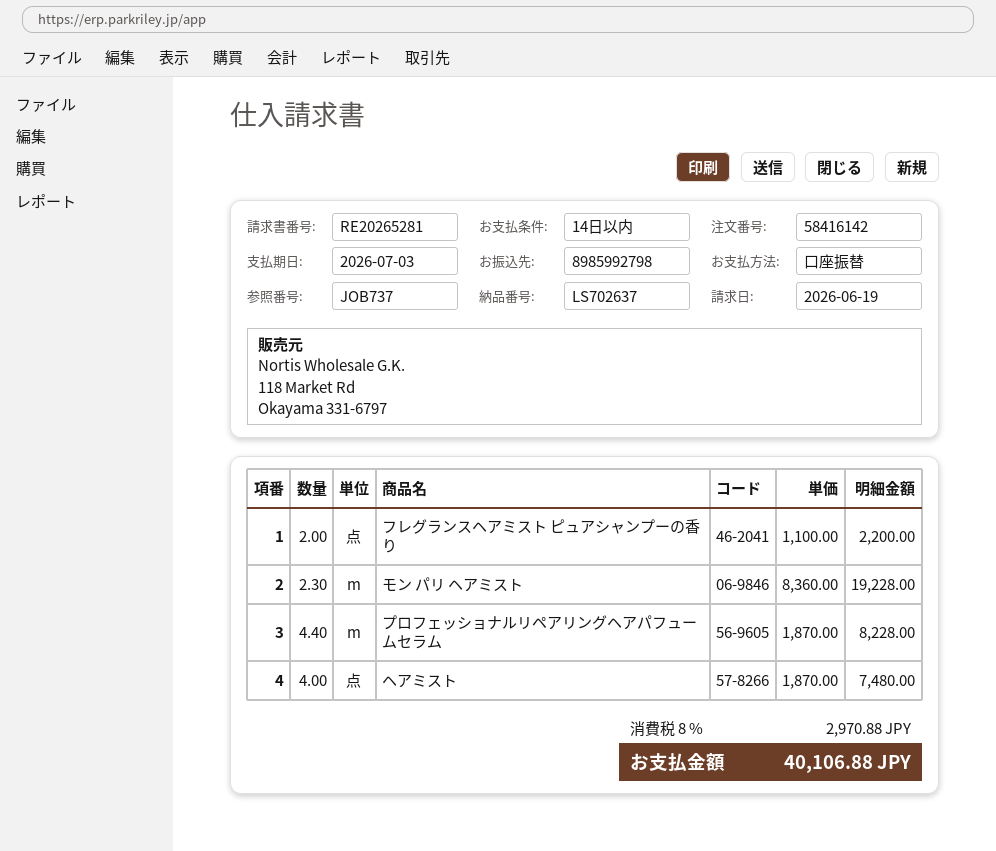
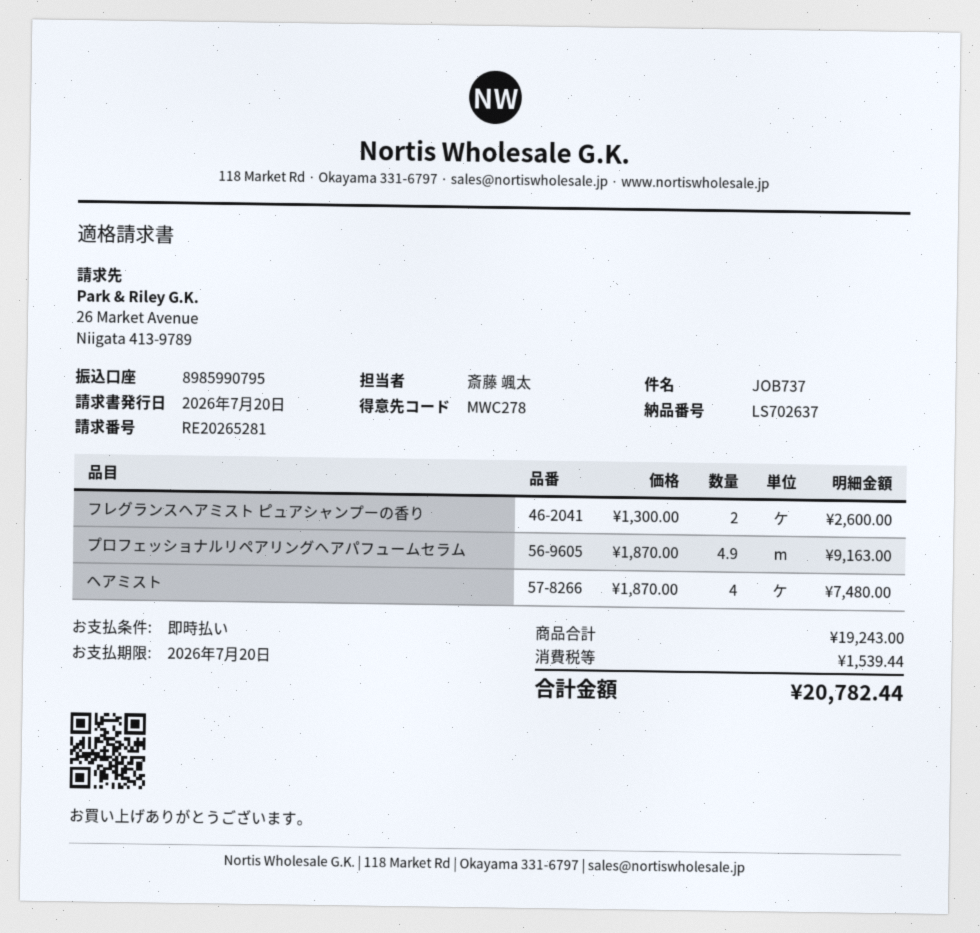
invoice date: 2026-06-19 -> 2026-07-20
payment terms: 14 days -> on receipt
due date: 2026-07-03 -> 2026-07-20
bank account: 8985992798 -> 8985990795
フレグランスヘアミスト ピュアシャンプーの香り: 2 x 1100.00 = 2200.00 -> 2 x 1300.00 = 2600.00
モン パリ ヘアミスト: 2.3 x 8360.00 = 19228.00 -> none
プロフェッショナルリペアリングヘアパフュームセラム: 4.4 x 1870.00 = 8228.00 -> 4.9 x 1870.00 = 9163.00
tax: 2970.88 -> 1539.44
total: 40106.88 -> 20782.44

